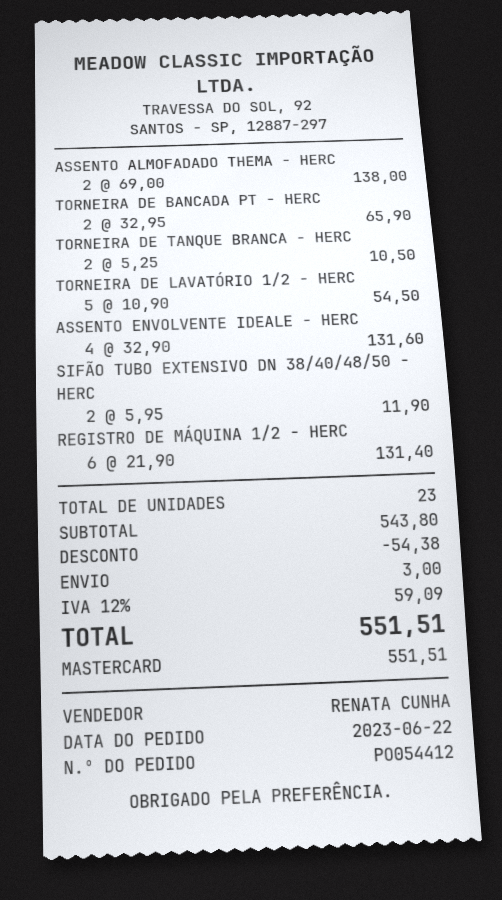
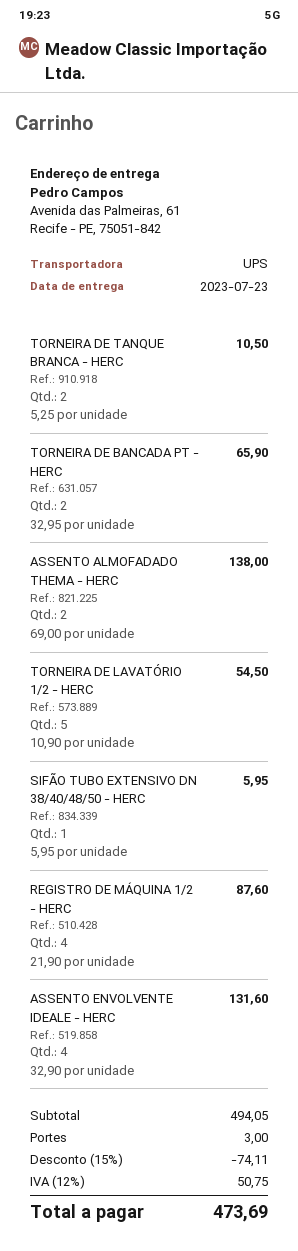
SIFÃO TUBO EXTENSIVO DN 38/40/48/50 - HERC: 2 x 5.95 = 11.90 -> 1 x 5.95 = 5.95
REGISTRO DE MÁQUINA 1/2 - HERC: 6 x 21.90 = 131.40 -> 4 x 21.90 = 87.60
subtotal: 543.80 -> 494.05
discount: 54.38 -> 74.11
tax: 12% = 59.09 -> 12% = 50.75
total: 551.51 -> 473.69

